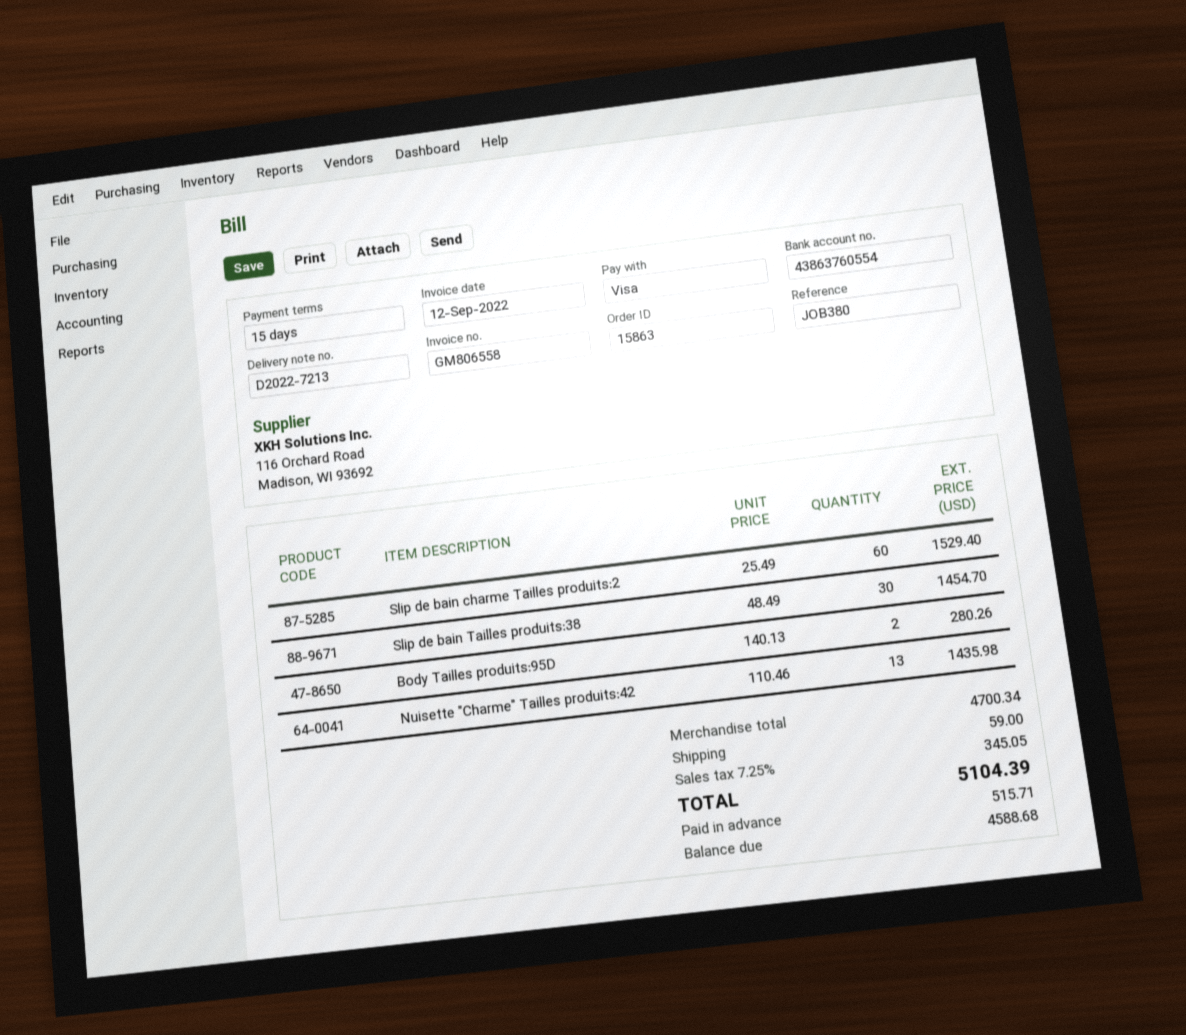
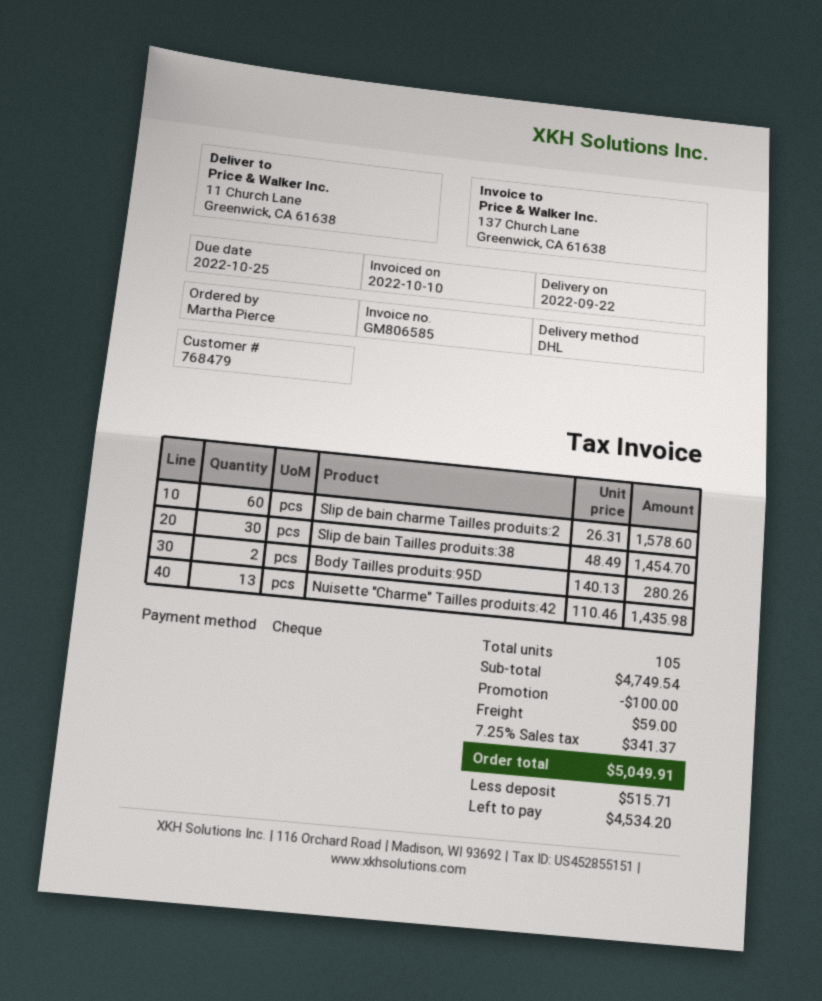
invoice number: GM806558 -> GM806585
invoice date: 2022-09-12 -> 2022-10-10
payment method: Visa -> cheque
Slip de bain charme Tailles produits:2: 60 x 25.49 = 1529.40 -> 60 x 26.31 = 1578.60
subtotal: 4700.34 -> 4749.54
discount: none -> 100.00
tax: 7.25% = 345.05 -> 7.25% = 341.37
total: 5104.39 -> 5049.91
balance: 4588.68 -> 4534.20

